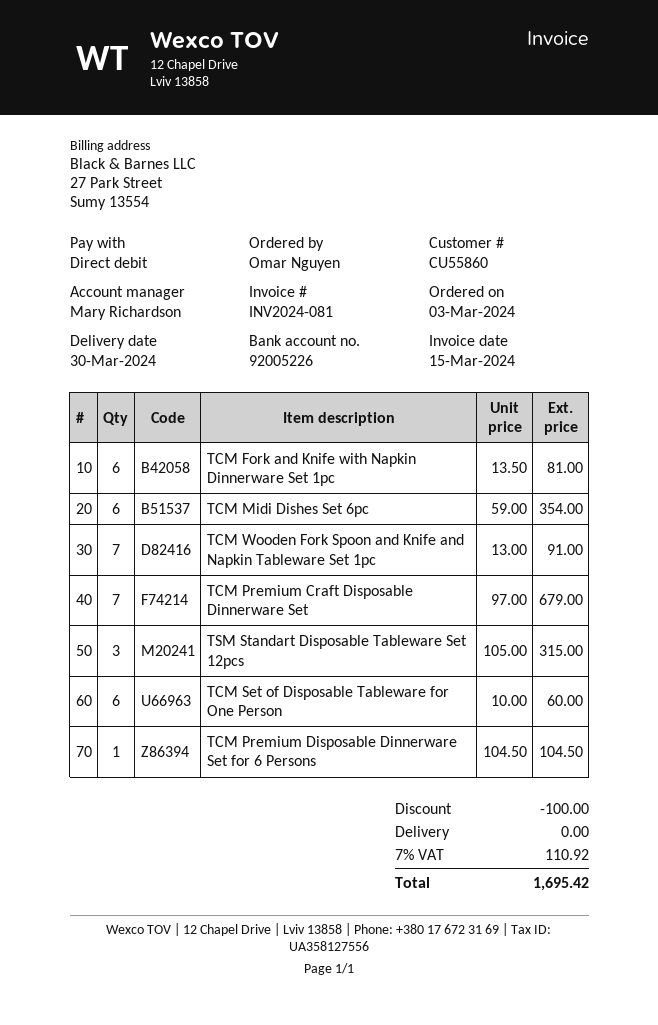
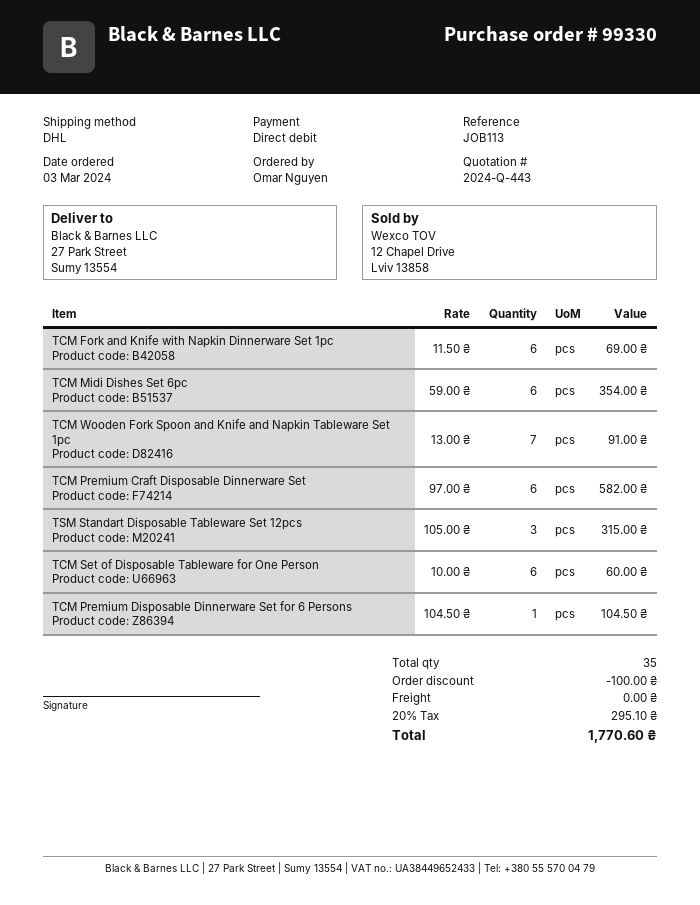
TCM Fork and Knife with Napkin Dinnerware Set 1pc: 6 x 13.50 = 81.00 -> 6 x 11.50 = 69.00
ТСМ Premium Craft Disposable Dinnerware Set: 7 x 97.00 = 679.00 -> 6 x 97.00 = 582.00
tax: 7% = 110.92 -> 20% = 295.10
total: 1695.42 -> 1770.60

